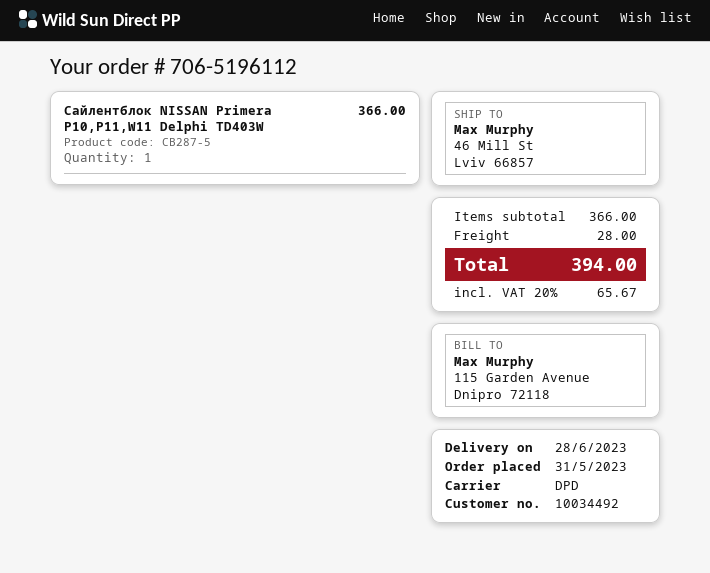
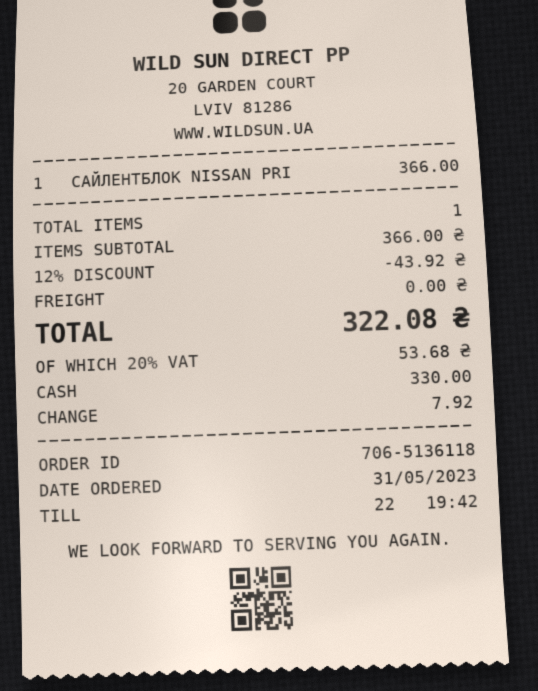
order number: 706-5196112 -> 706-5136118
discount: none -> 12% = 43.92
shipping: 28.00 -> 0.00
tax: 20% = 65.67 -> 20% = 53.68
total: 394.00 -> 322.08

